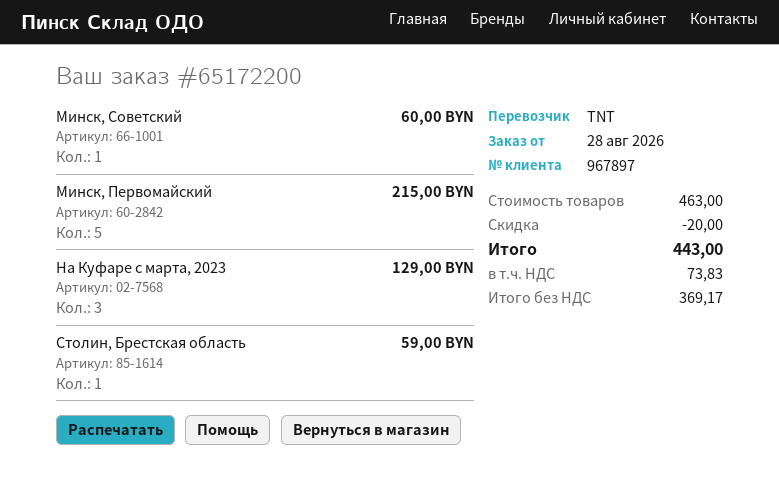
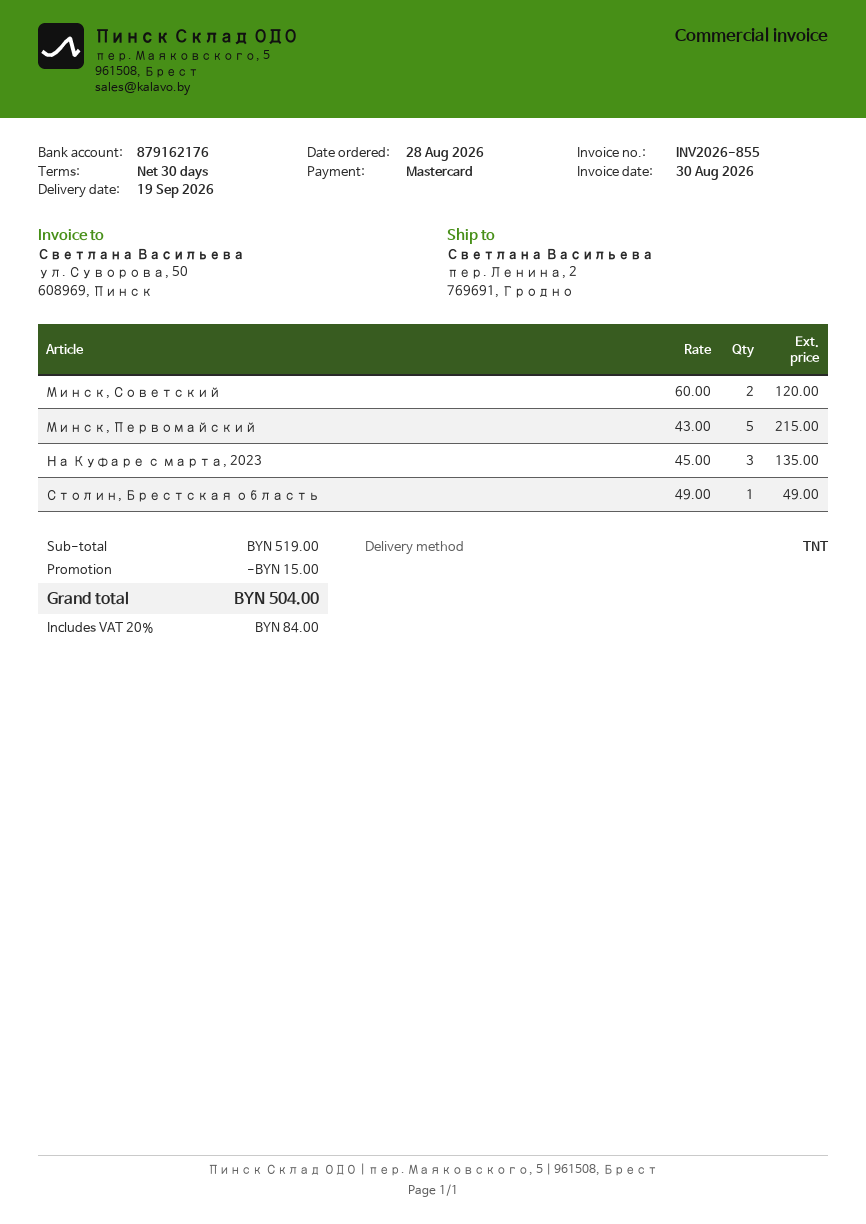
Минск, Советский: 1 for 60.00 -> 2 for 120.00
На Куфаре с марта, 2023: 3 for 129.00 -> 3 for 135.00
Столин, Брестская область: 1 for 59.00 -> 1 for 49.00
subtotal: 463.00 -> 519.00
discount: 20.00 -> 15.00
tax: 73.83 -> 84.00
total: 443.00 -> 504.00

